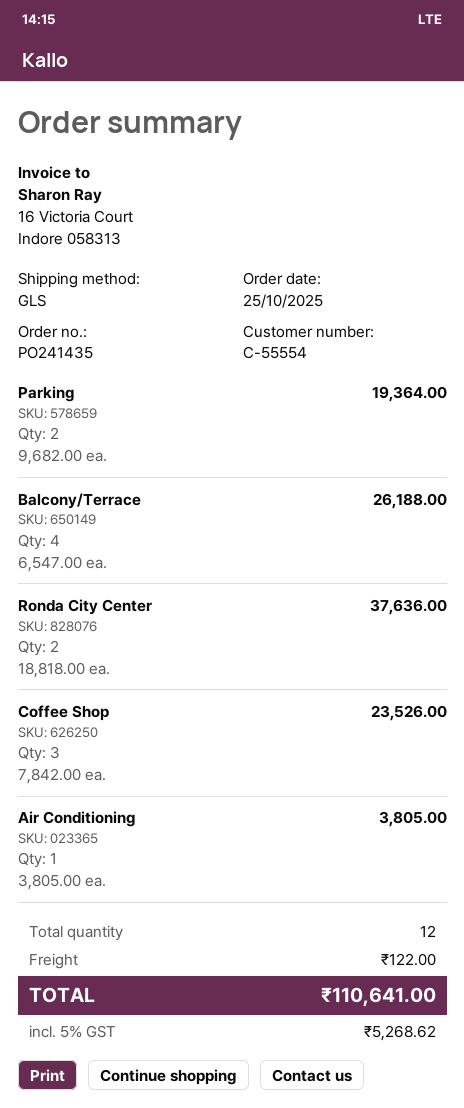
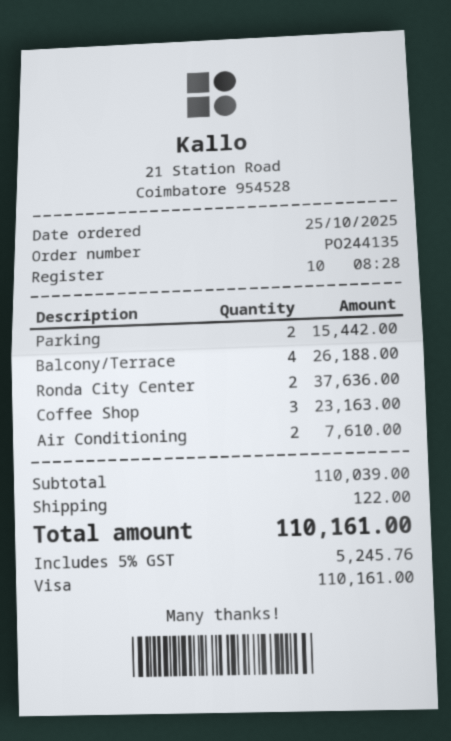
order number: PO241435 -> PO244135
Parking: 2 for 19364.00 -> 2 for 15442.00
Coffee Shop: 3 for 23526.00 -> 3 for 23163.00
Air Conditioning: 1 for 3805.00 -> 2 for 7610.00
tax: 5% = 5268.62 -> 5% = 5245.76
total: 110641.00 -> 110161.00

